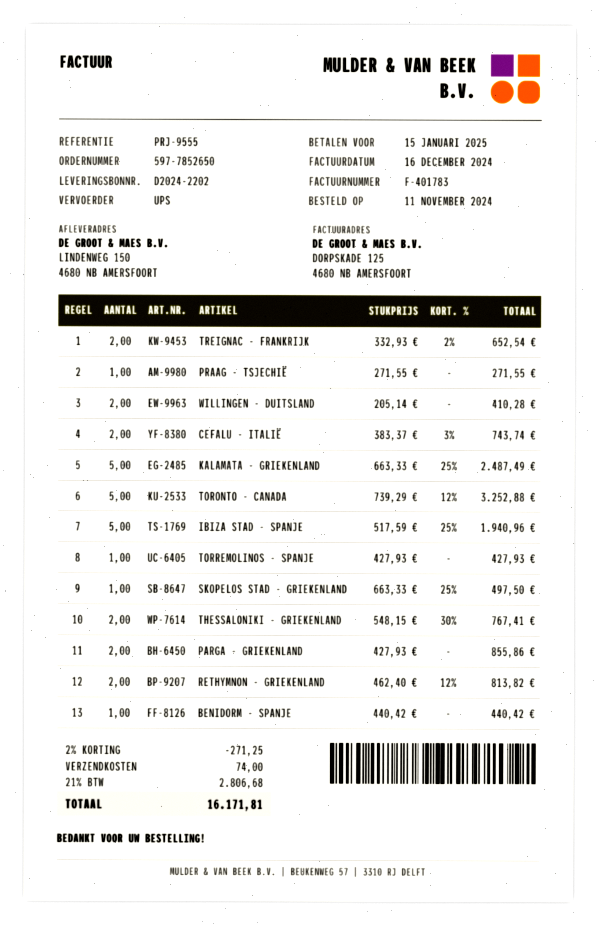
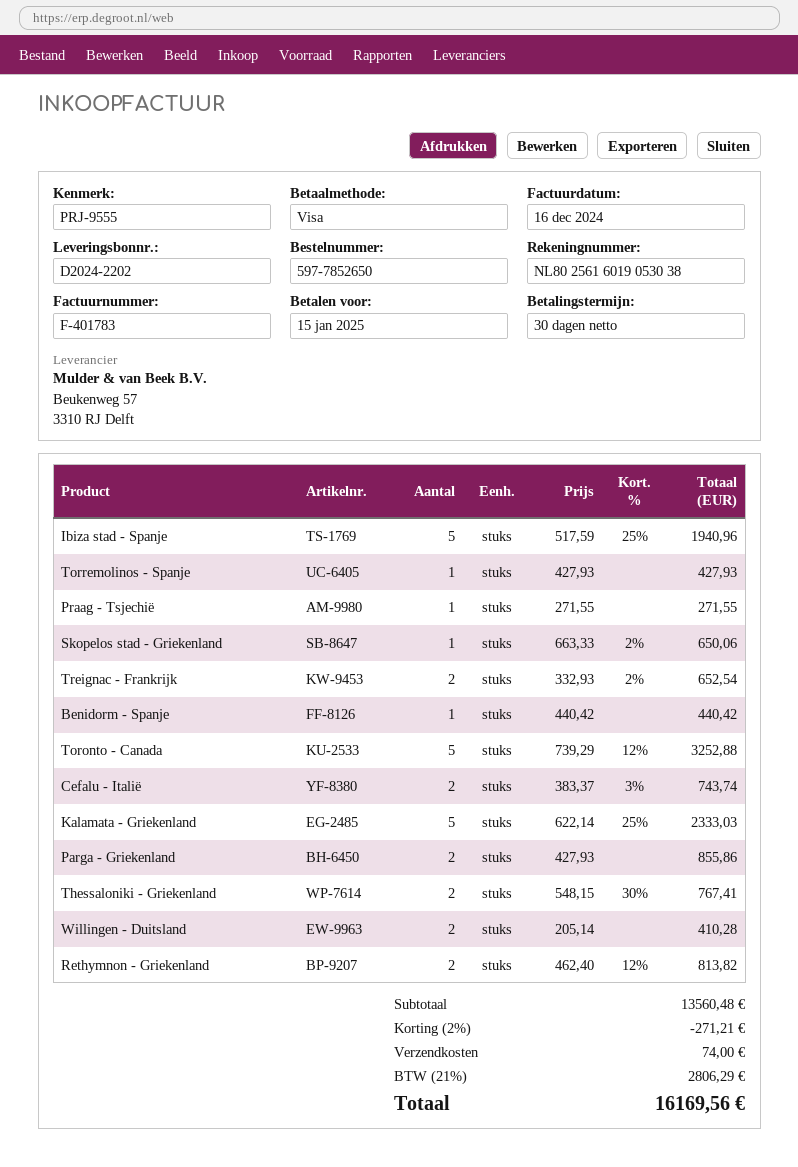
KALAMATA - GRIEKENLAND: 5 x 663.33 - 25% = 2487.49 -> 5 x 622.14 - 25% = 2333.03
SKOPELOS STAD - GRIEKENLAND: 1 x 663.33 - 25% = 497.50 -> 1 x 663.33 - 2% = 650.06
discount: 2% = 271.25 -> 2% = 271.21
tax: 21% = 2806.68 -> 21% = 2806.29
total: 16171.81 -> 16169.56

